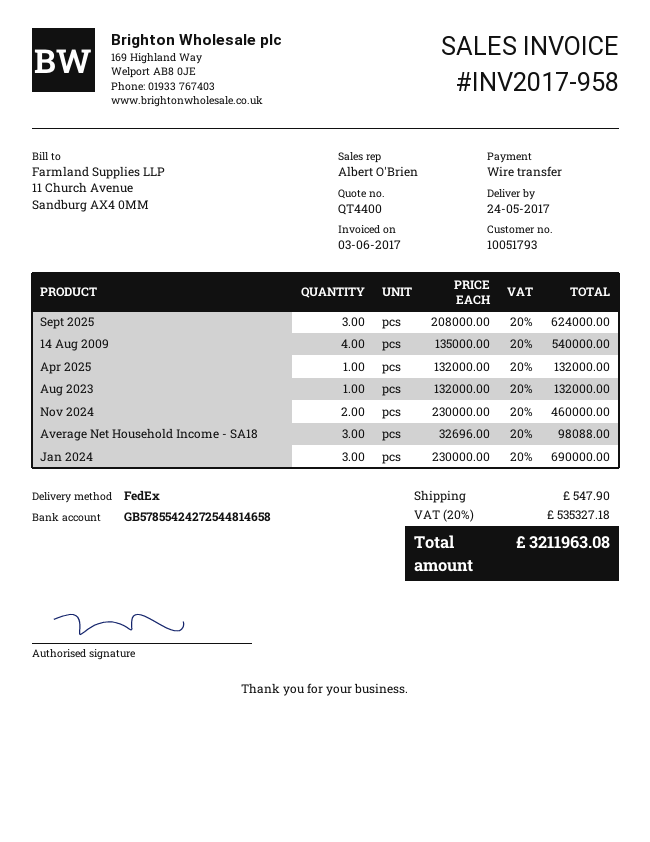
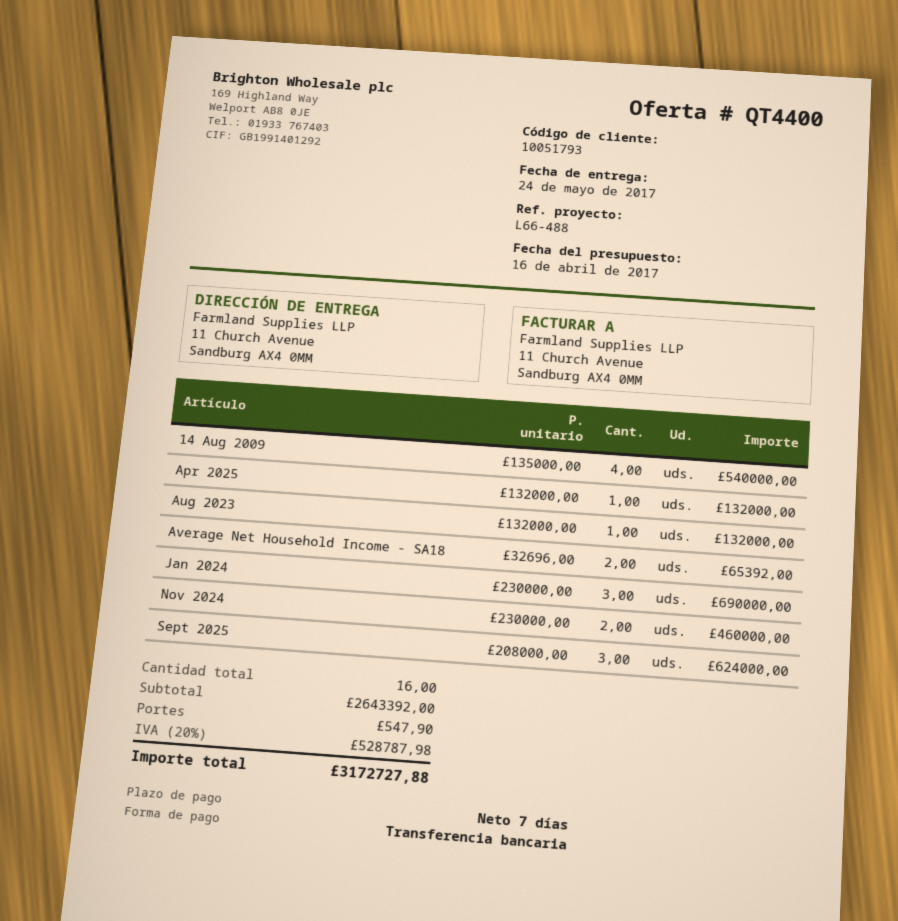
Average Net Household Income - SA18: 3 x 32696.00 = 98088.00 -> 2 x 32696.00 = 65392.00
tax: 20% = 535327.18 -> 20% = 528787.98
total: 3211963.08 -> 3172727.88

